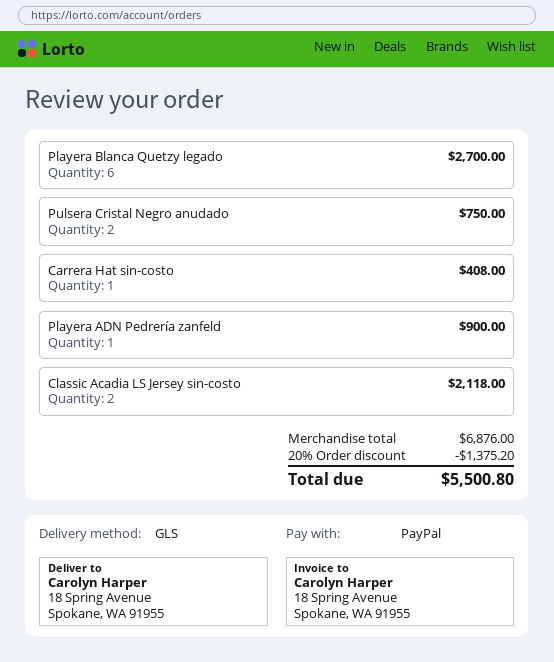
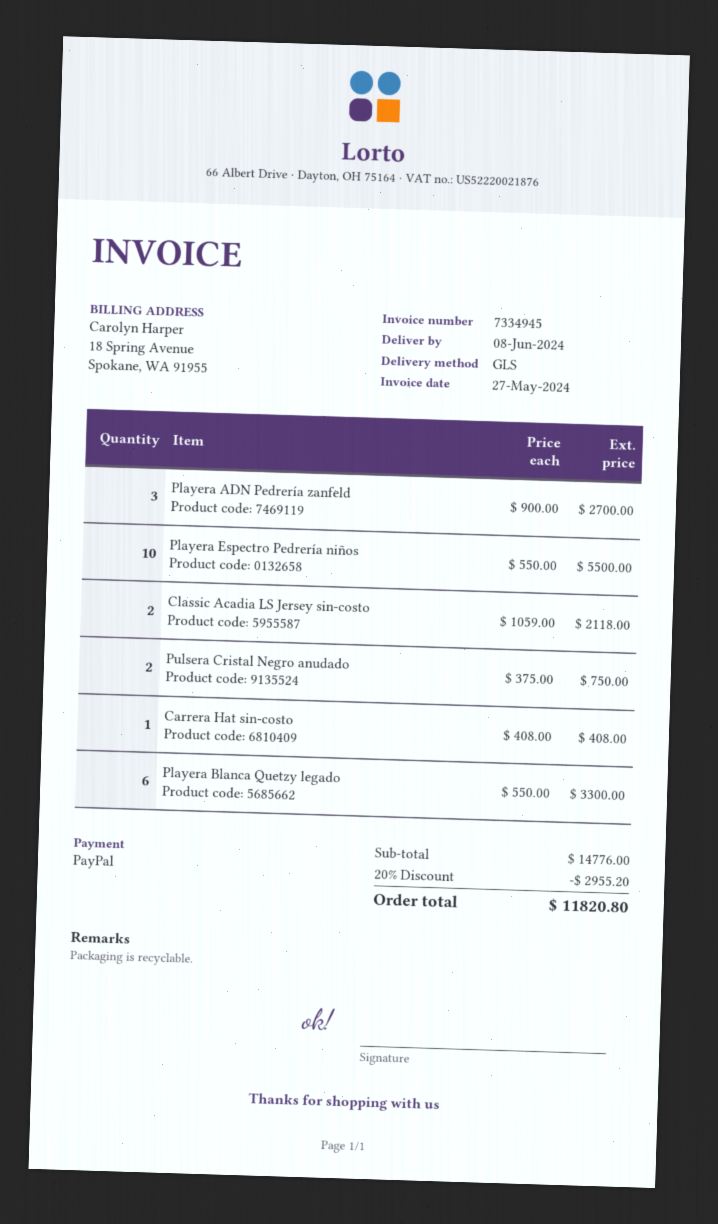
Playera Blanca Quetzy legado: 6 for 2700.00 -> 6 for 3300.00
Playera ADN Pedrería zanfeld: 1 for 900.00 -> 3 for 2700.00
Playera Espectro Pedrería niños: none -> 10 for 5500.00
subtotal: 6876.00 -> 14776.00
discount: 20% = 1375.20 -> 20% = 2955.20
total: 5500.80 -> 11820.80

